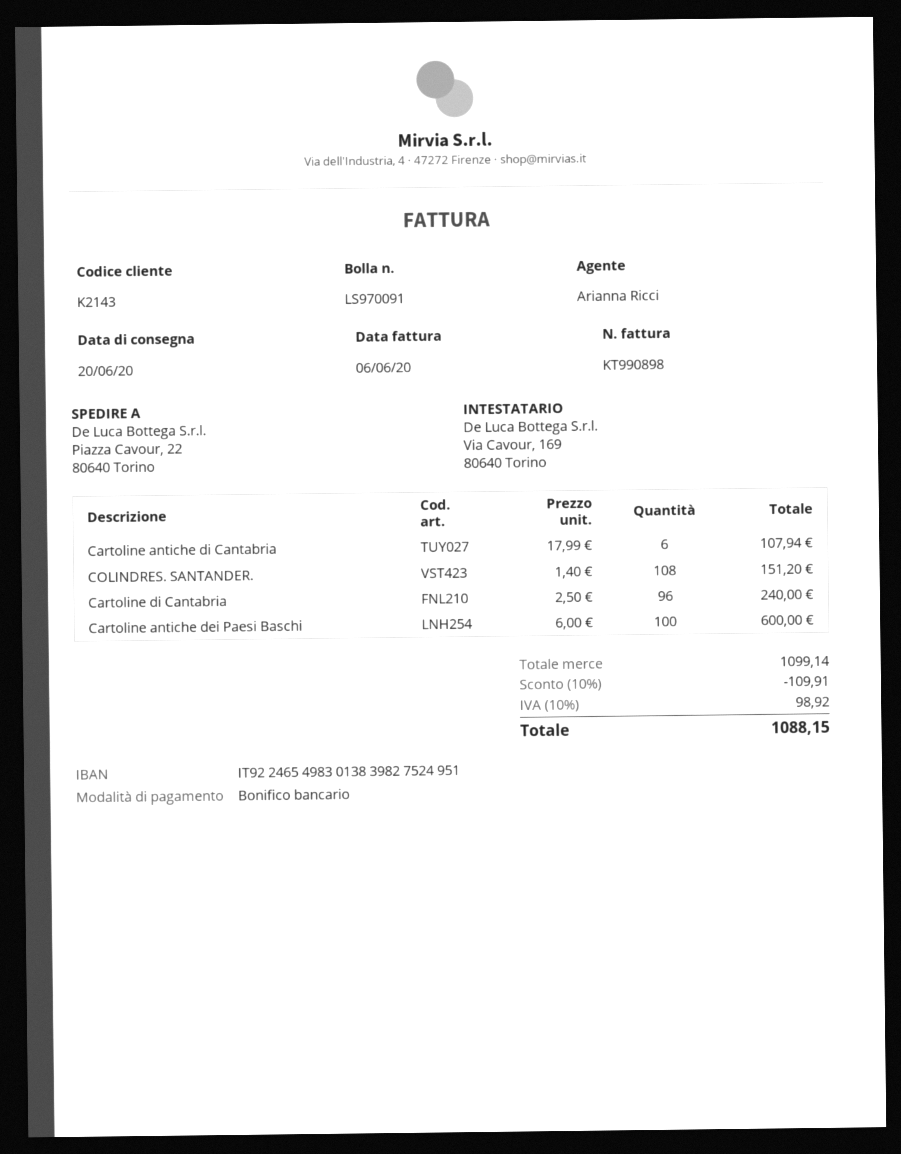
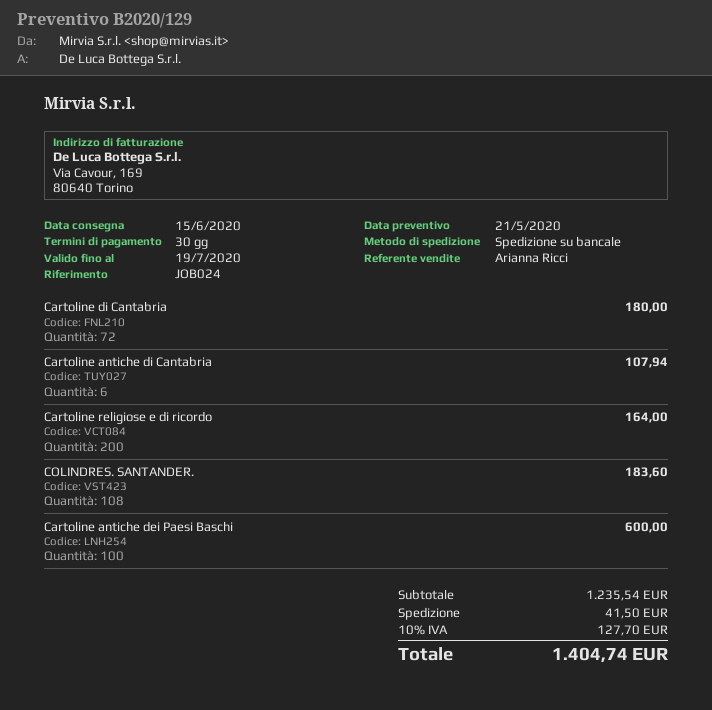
delivery date: 2020-06-20 -> 2020-06-15
COLINDRES. SANTANDER.: 108 for 151.20 -> 108 for 183.60
Cartoline di Cantabria: 96 for 240.00 -> 72 for 180.00
Cartoline religiose e di ricordo: none -> 200 for 164.00
subtotal: 1099.14 -> 1235.54
discount: 10% = 109.91 -> none
shipping: none -> 41.50
tax: 10% = 98.92 -> 10% = 127.70
total: 1088.15 -> 1404.74

